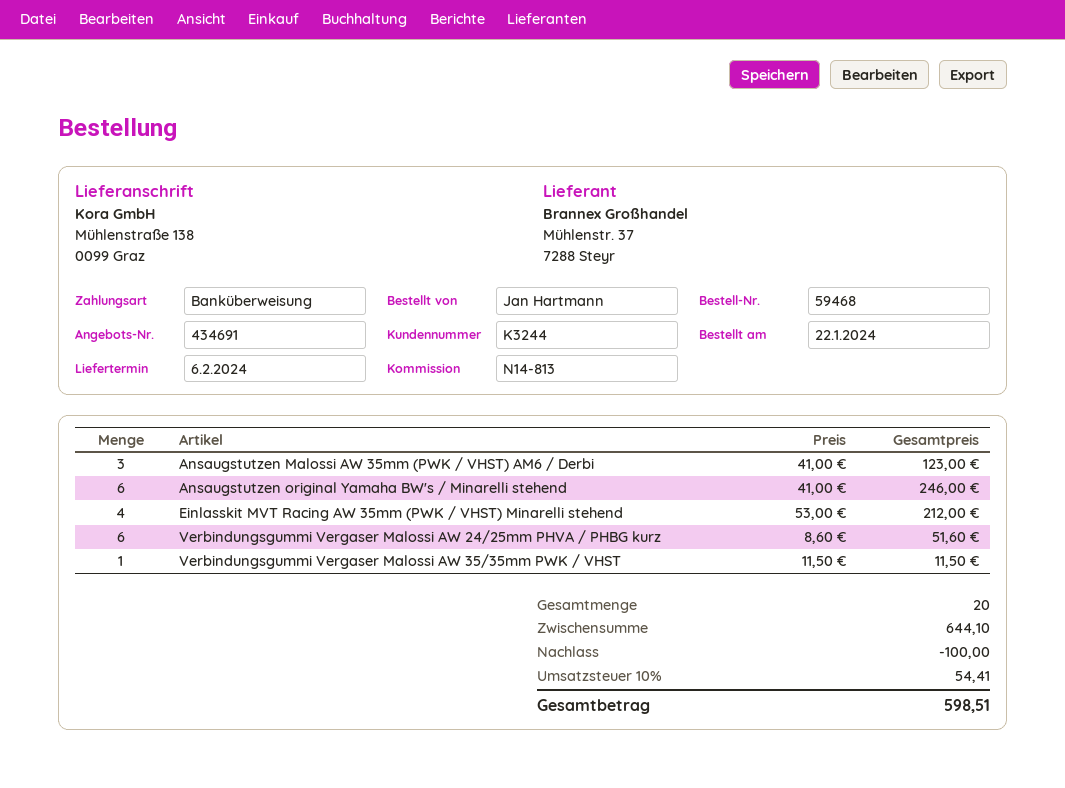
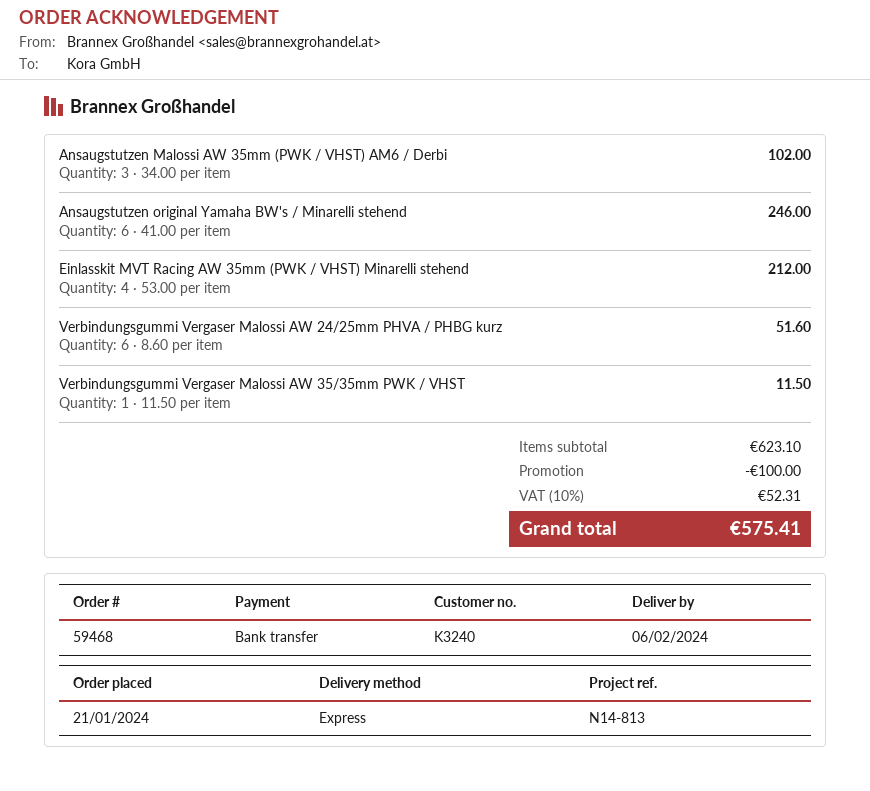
order date: 2024-01-22 -> 2024-01-21
customer number: K3244 -> K3240
Ansaugstutzen Malossi AW 35mm (PWK / VHST) AM6 / Derbi: 3 x 41.00 = 123.00 -> 3 x 34.00 = 102.00
subtotal: 644.10 -> 623.10
tax: 10% = 54.41 -> 10% = 52.31
total: 598.51 -> 575.41

